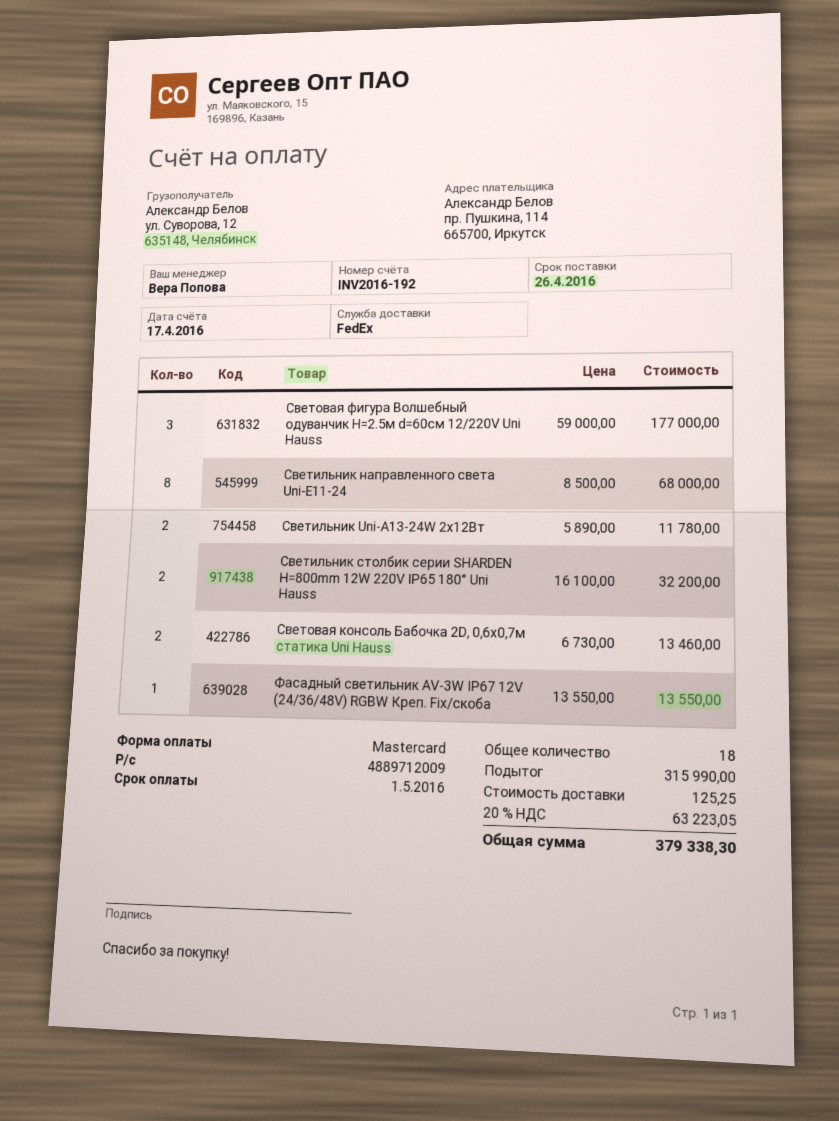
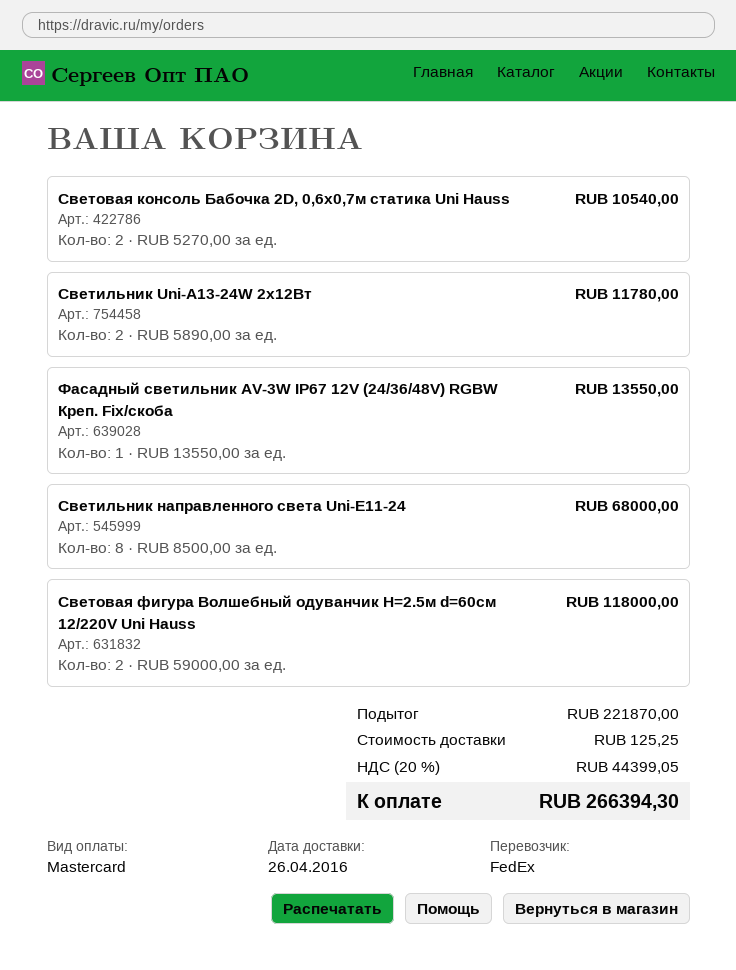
Световая фигура Волшебный одуванчик H=2.5м d=60см 12/220V Uni Hauss: 3 x 59000.00 = 177000.00 -> 2 x 59000.00 = 118000.00
Светильник столбик серии SHARDEN H=800mm 12W 220V IP65 180° Uni Hauss: 2 x 16100.00 = 32200.00 -> none
Световая консоль Бабочка 2D, 0,6х0,7м статика Uni Hauss: 2 x 6730.00 = 13460.00 -> 2 x 5270.00 = 10540.00
subtotal: 315990.00 -> 221870.00
tax: 20% = 63223.05 -> 20% = 44399.05
total: 379338.30 -> 266394.30

